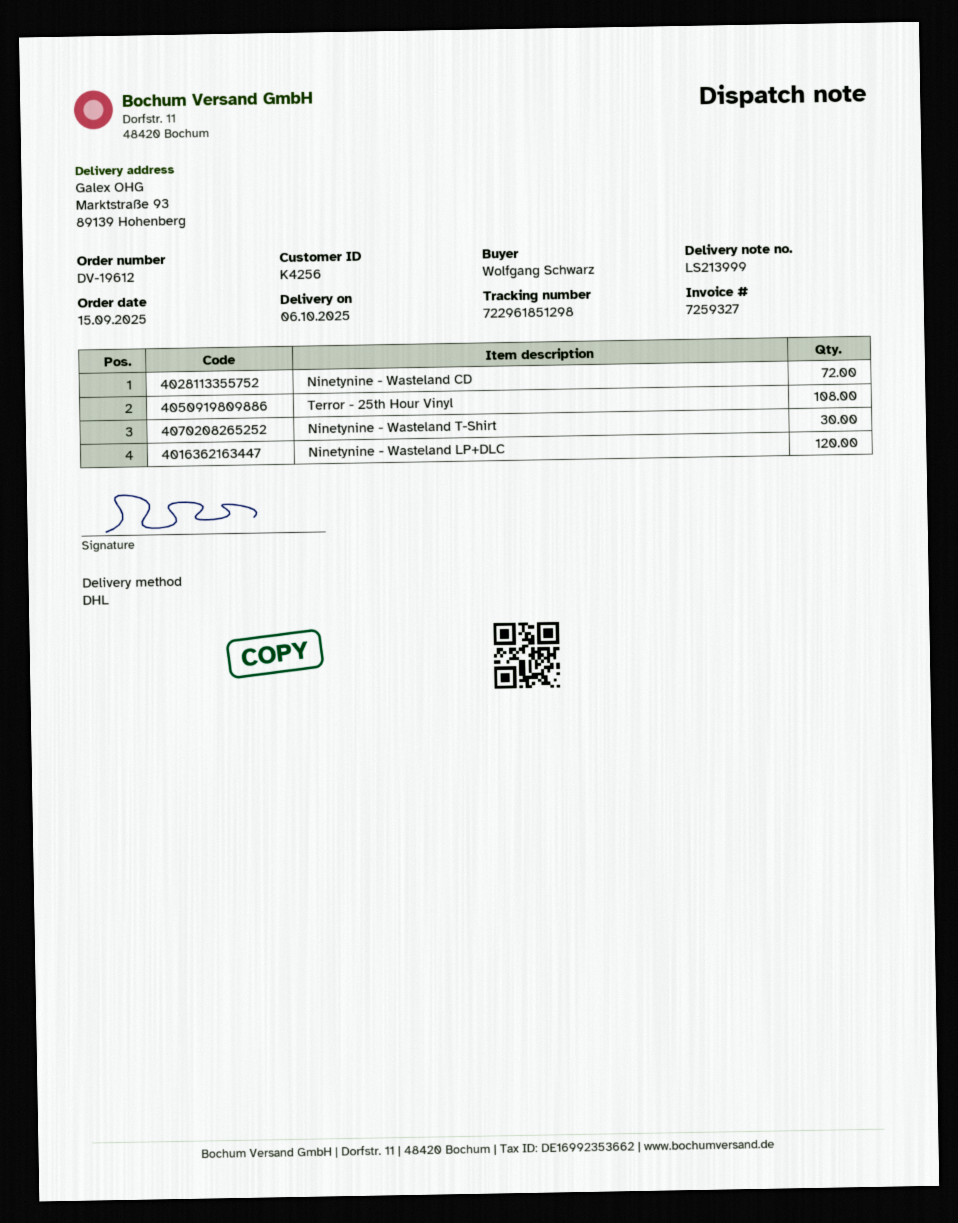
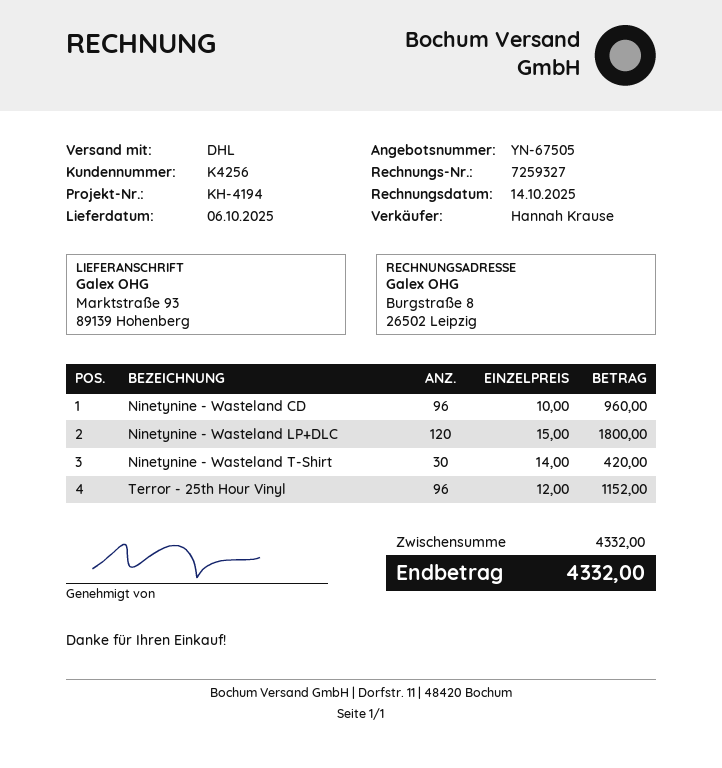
Ninetynine - Wasteland CD: 72 -> 96
Terror - 25th Hour Vinyl: 108 -> 96

